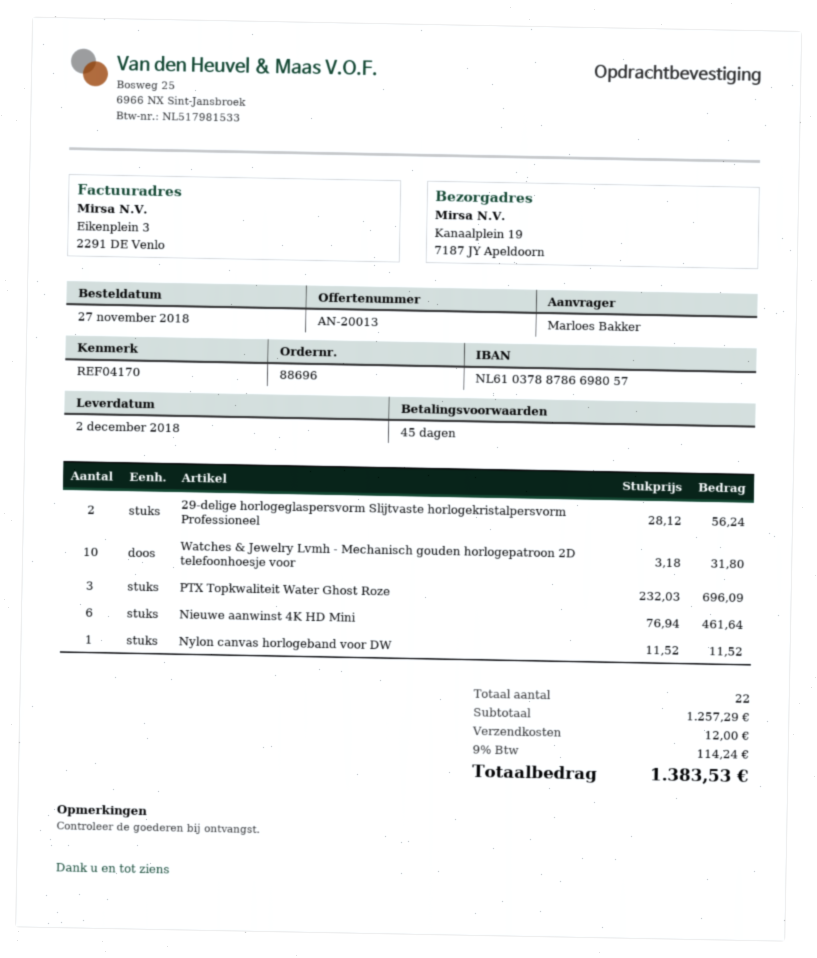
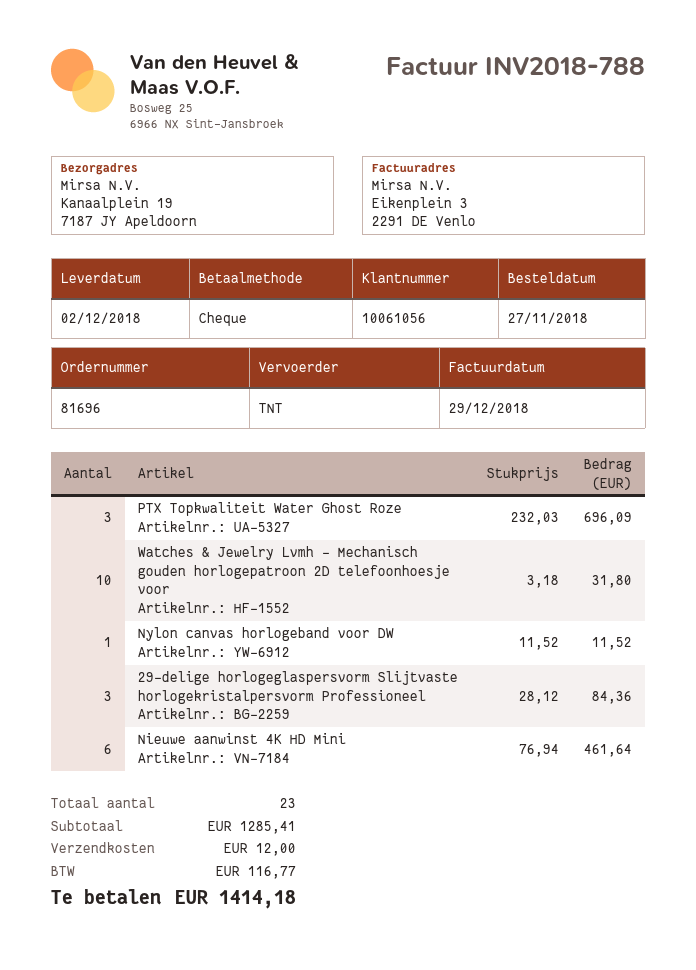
order number: 88696 -> 81696
29-delige horlogeglaspersvorm Slijtvaste horlogekristalpersvorm Professioneel: 2 x 28.12 = 56.24 -> 3 x 28.12 = 84.36
total quantity: 22 -> 23
subtotal: 1257.29 -> 1285.41
tax: 114.24 -> 116.77
total: 1383.53 -> 1414.18

